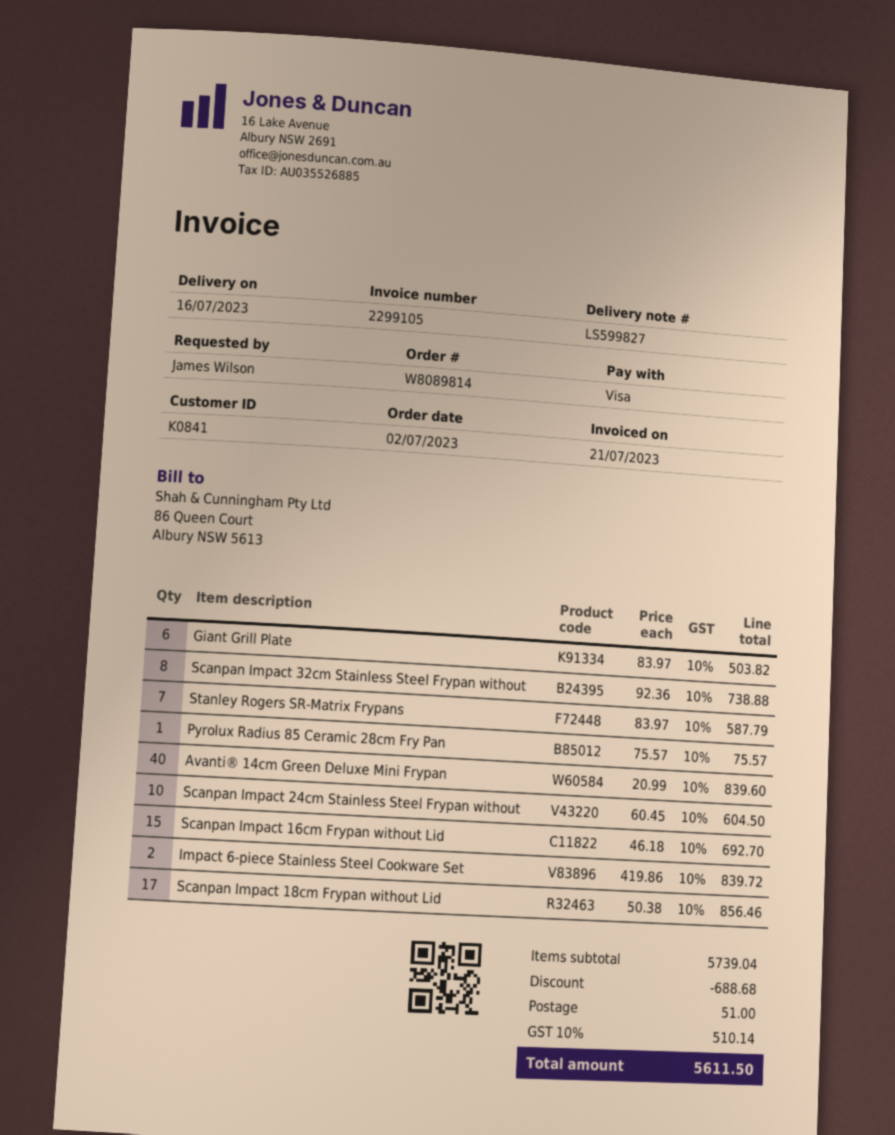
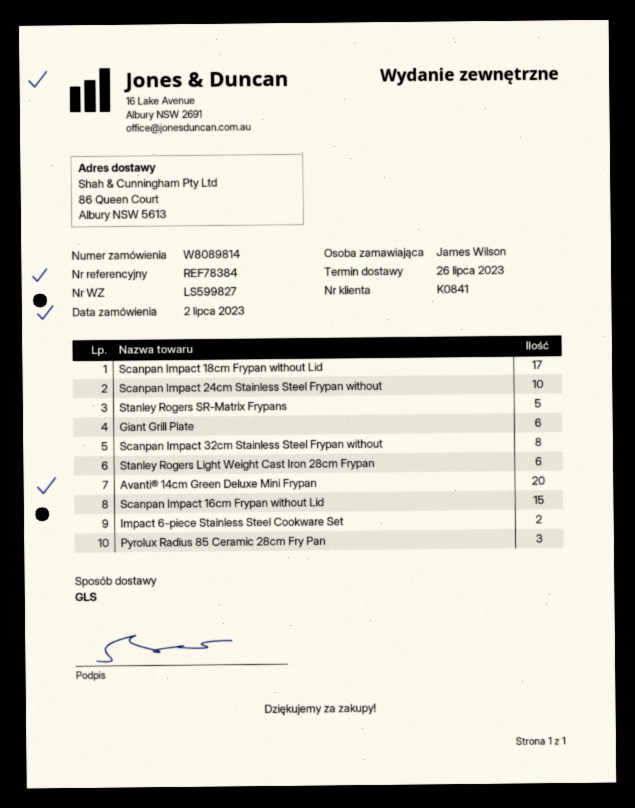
delivery date: 2023-07-16 -> 2023-07-26
Stanley Rogers SR-Matrix Frypans: 7 -> 5
Pyrolux Radius 85 Ceramic 28cm Fry Pan: 1 -> 3
Avanti® 14cm Green Deluxe Mini Frypan: 40 -> 20
Stanley Rogers Light Weight Cast Iron 28cm Frypan: none -> 6

